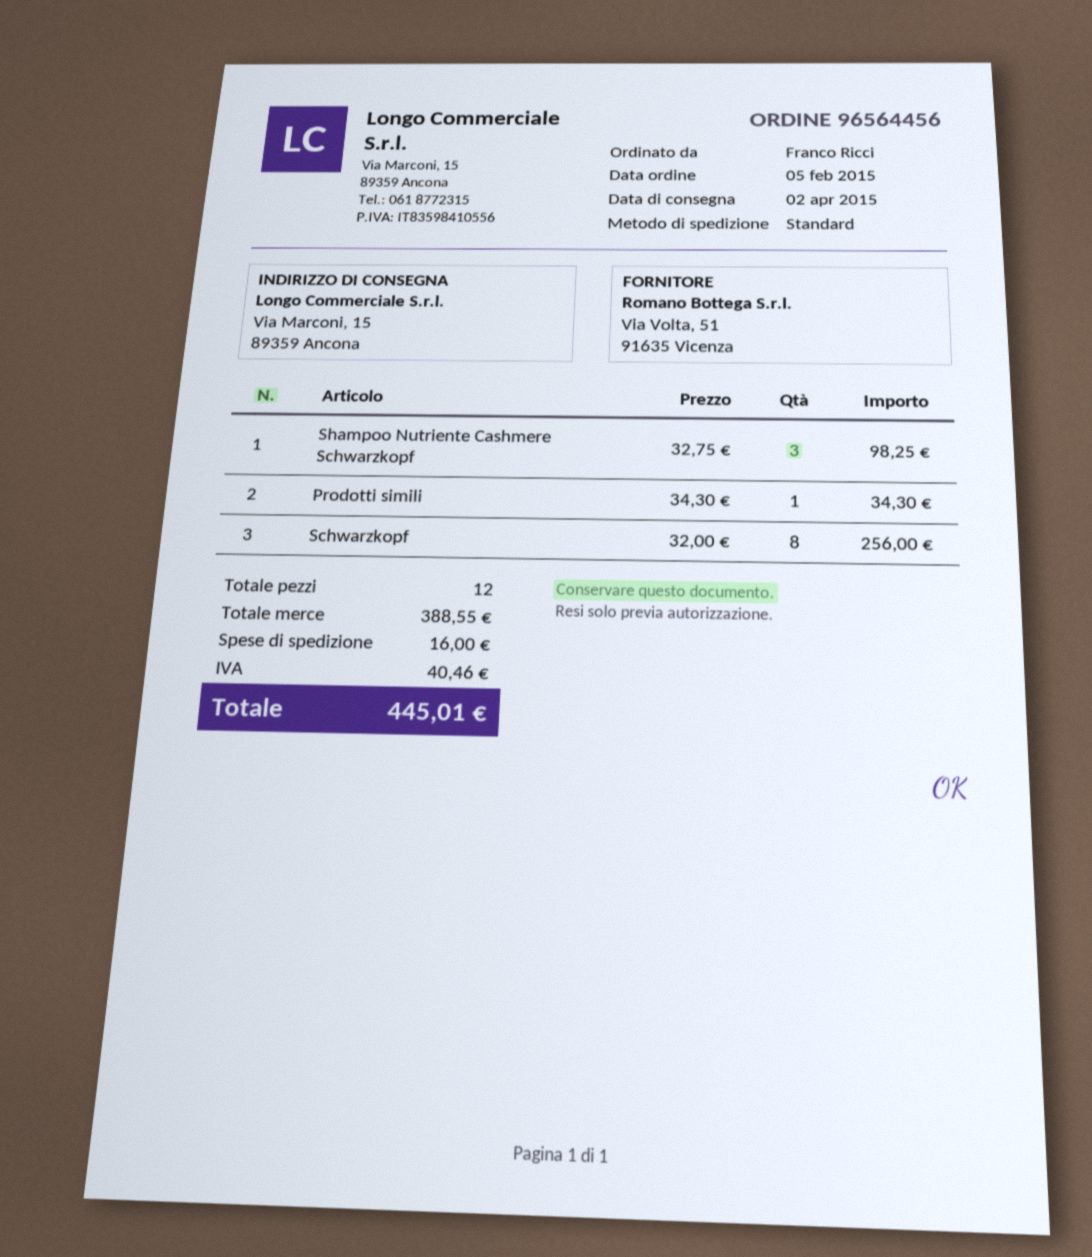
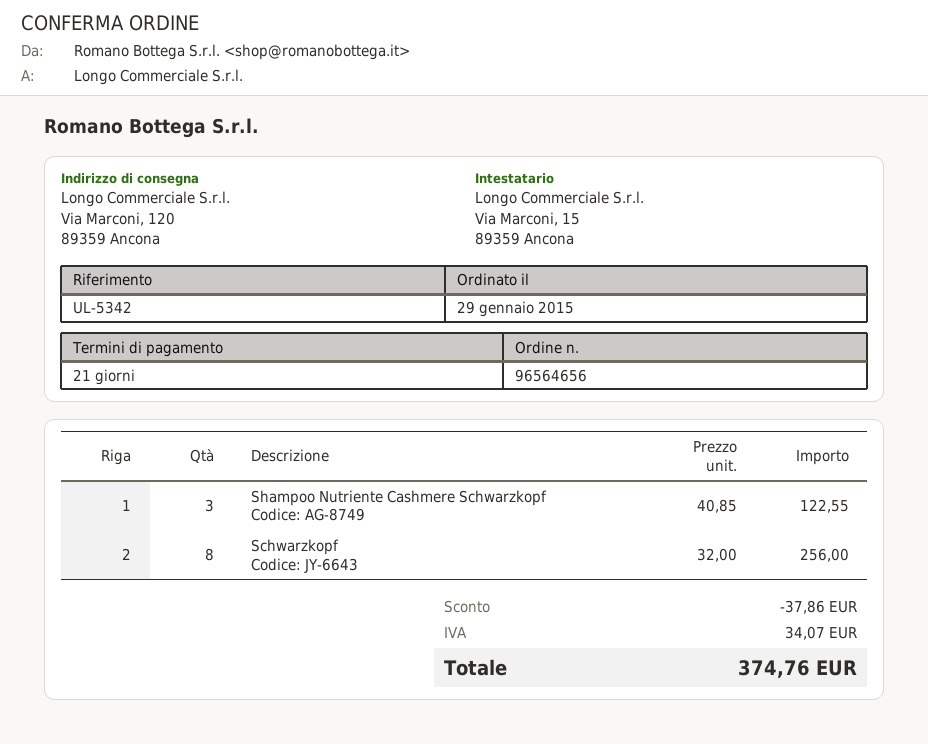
order number: 96564456 -> 96564656
order date: 2015-02-05 -> 2015-01-29
ship to: Via Marconi, 15, 89359 Ancona -> Via Marconi, 120, 89359 Ancona
Shampoo Nutriente Cashmere Schwarzkopf: 3 x 32.75 = 98.25 -> 3 x 40.85 = 122.55
Prodotti simili: 1 x 34.30 = 34.30 -> none
discount: none -> 37.86
shipping: 16.00 -> none
tax: 40.46 -> 34.07
total: 445.01 -> 374.76

